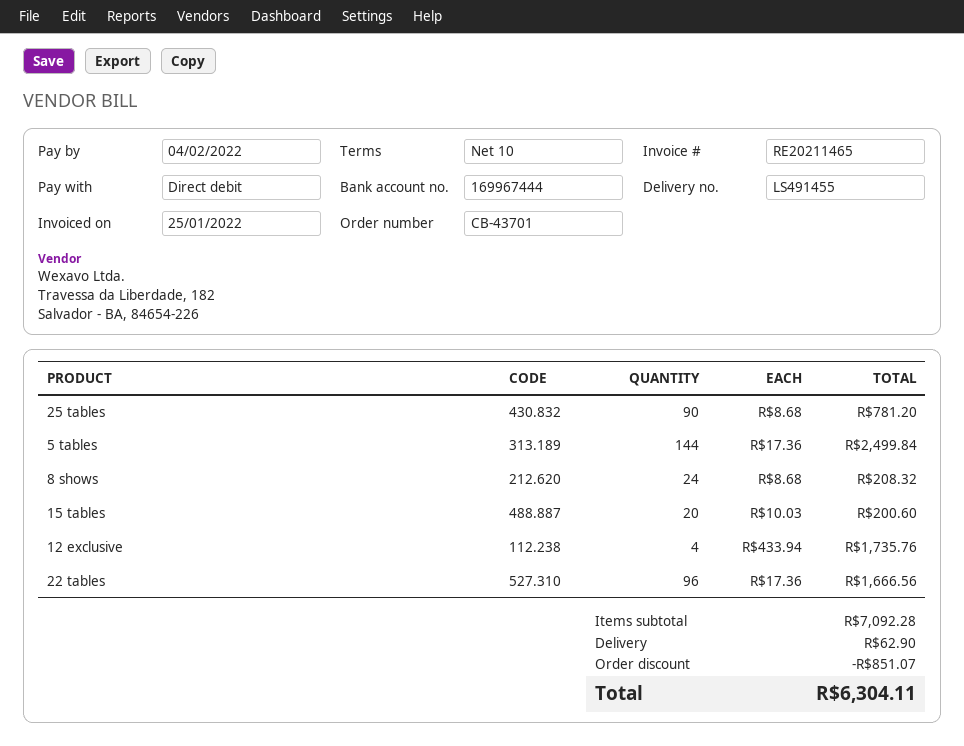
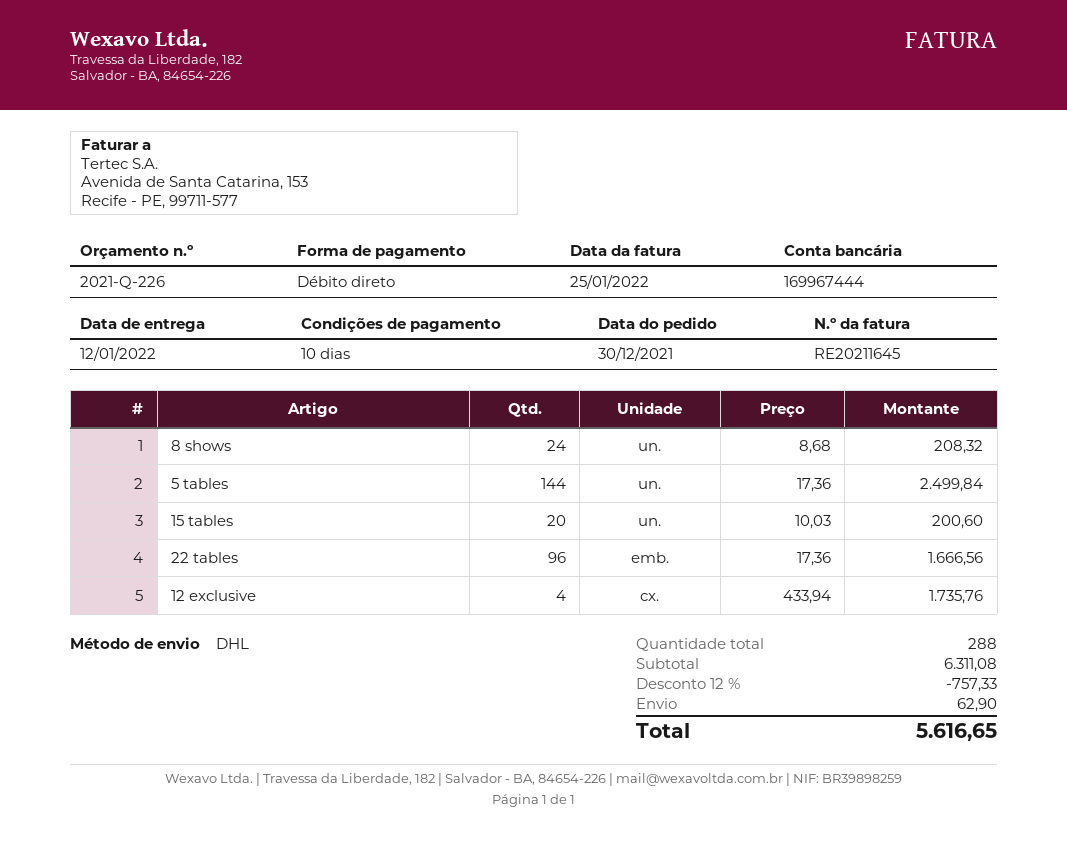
invoice number: RE20211465 -> RE20211645
25 tables: 90 x 8.68 = 781.20 -> none
subtotal: 7092.28 -> 6311.08
discount: 851.07 -> 757.33
total: 6304.11 -> 5616.65

